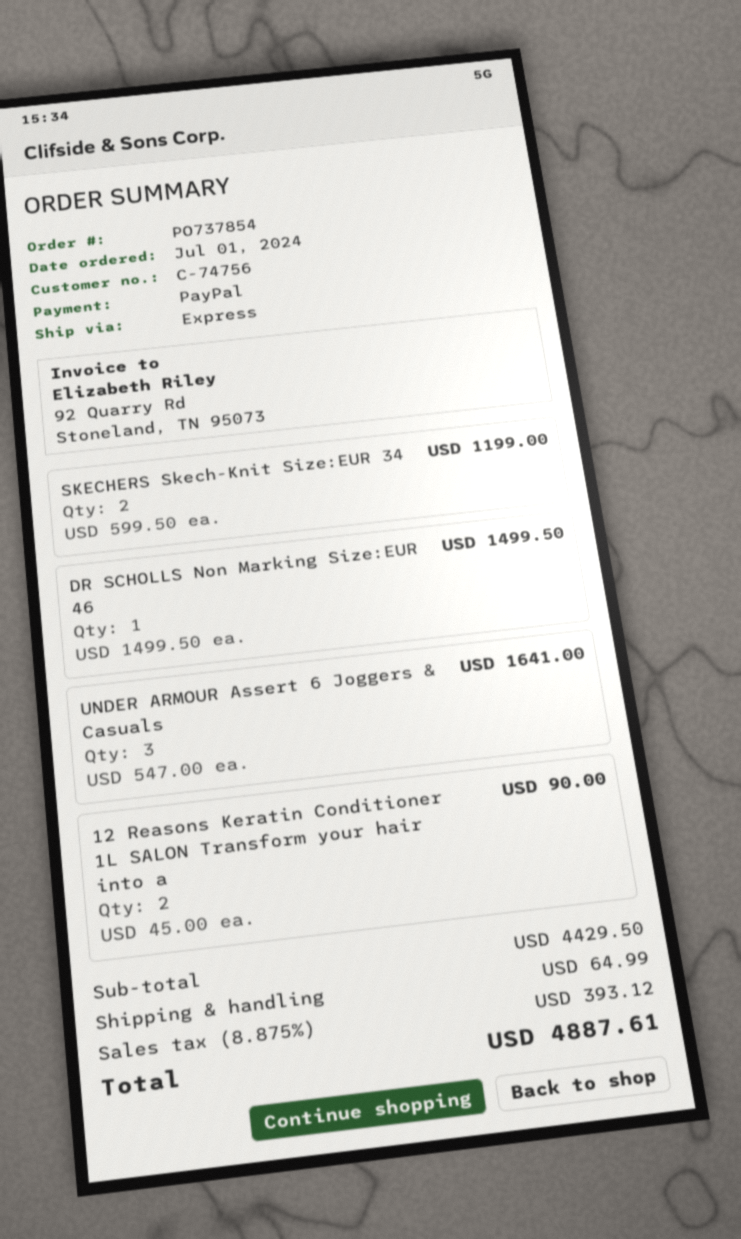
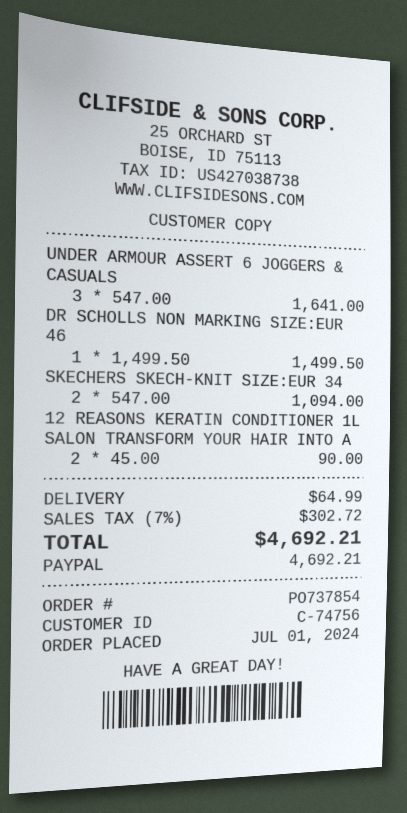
SKECHERS Skech-Knit Size:EUR 34: 2 x 599.50 = 1199.00 -> 2 x 547.00 = 1094.00
tax: 8.875% = 393.12 -> 7% = 302.72
total: 4887.61 -> 4692.21

